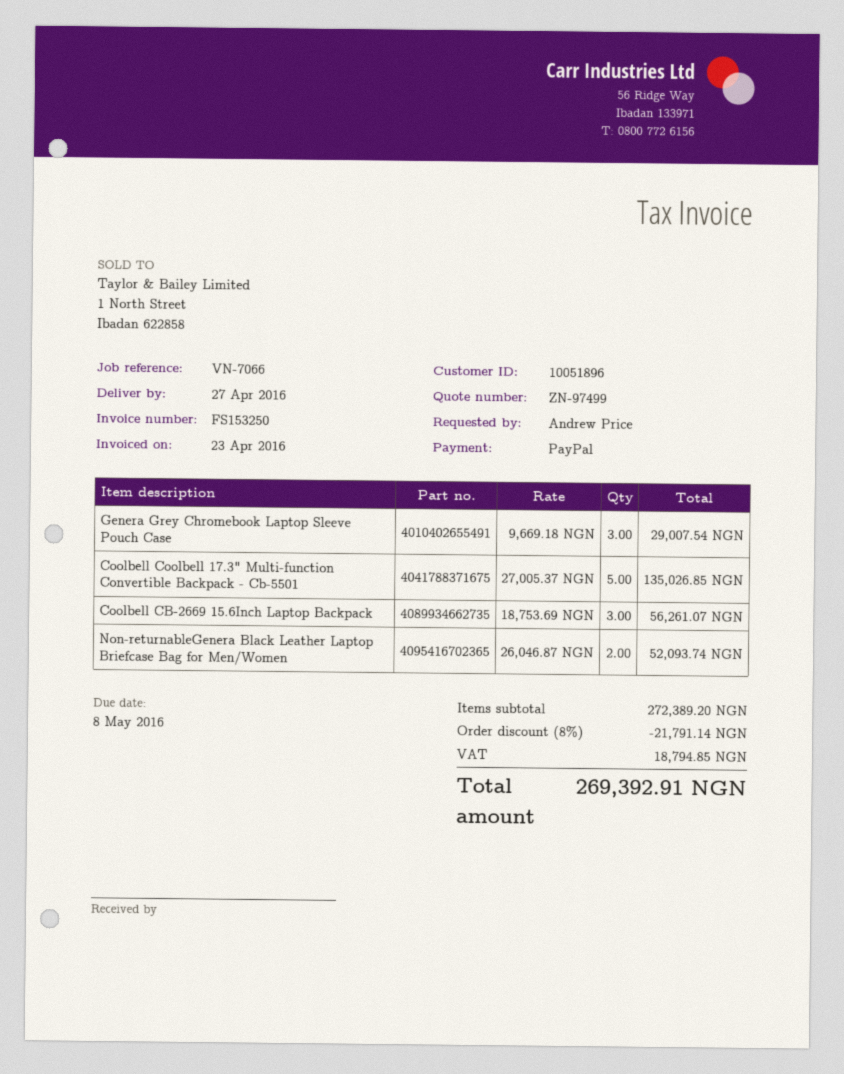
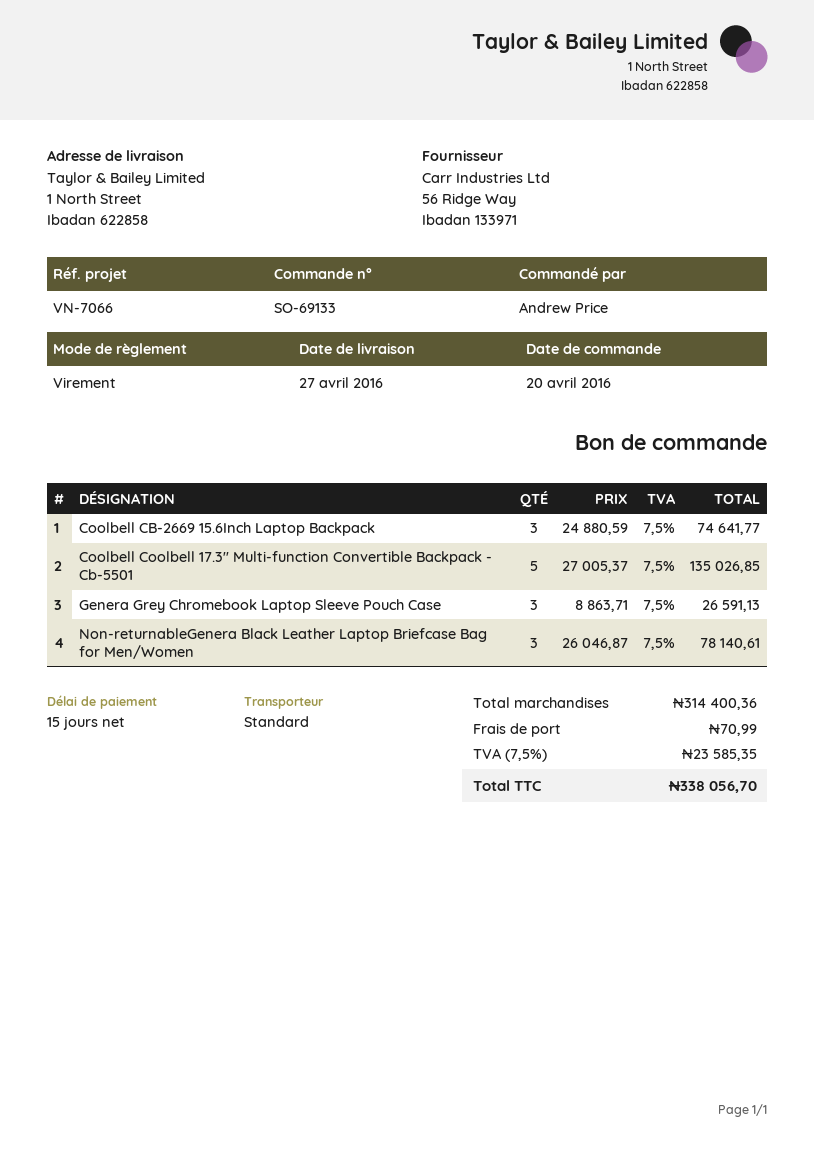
payment method: PayPal -> bank transfer
Genera Grey Chromebook Laptop Sleeve Pouch Case: 3 x 9669.18 = 29007.54 -> 3 x 8863.71 = 26591.13
Coolbell CB-2669 15.6Inch Laptop Backpack: 3 x 18753.69 = 56261.07 -> 3 x 24880.59 = 74641.77
Non-returnableGenera Black Leather Laptop Briefcase Bag for Men/Women: 2 x 26046.87 = 52093.74 -> 3 x 26046.87 = 78140.61
subtotal: 272389.20 -> 314400.36
discount: 8% = 21791.14 -> none
shipping: none -> 70.99
tax: 18794.85 -> 23585.35
total: 269392.91 -> 338056.70

